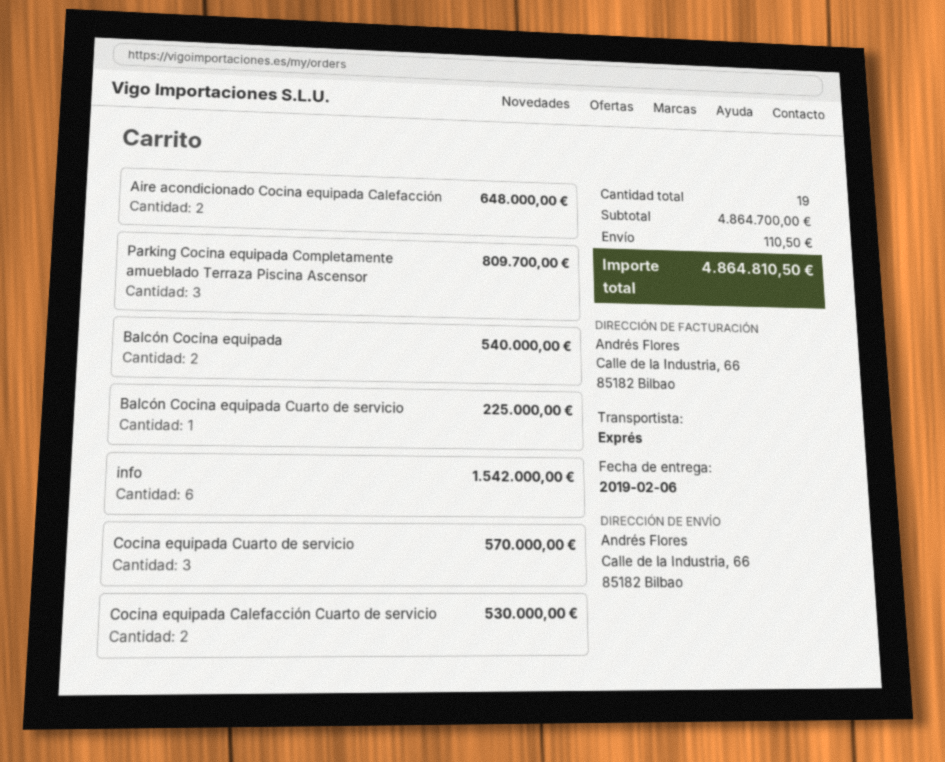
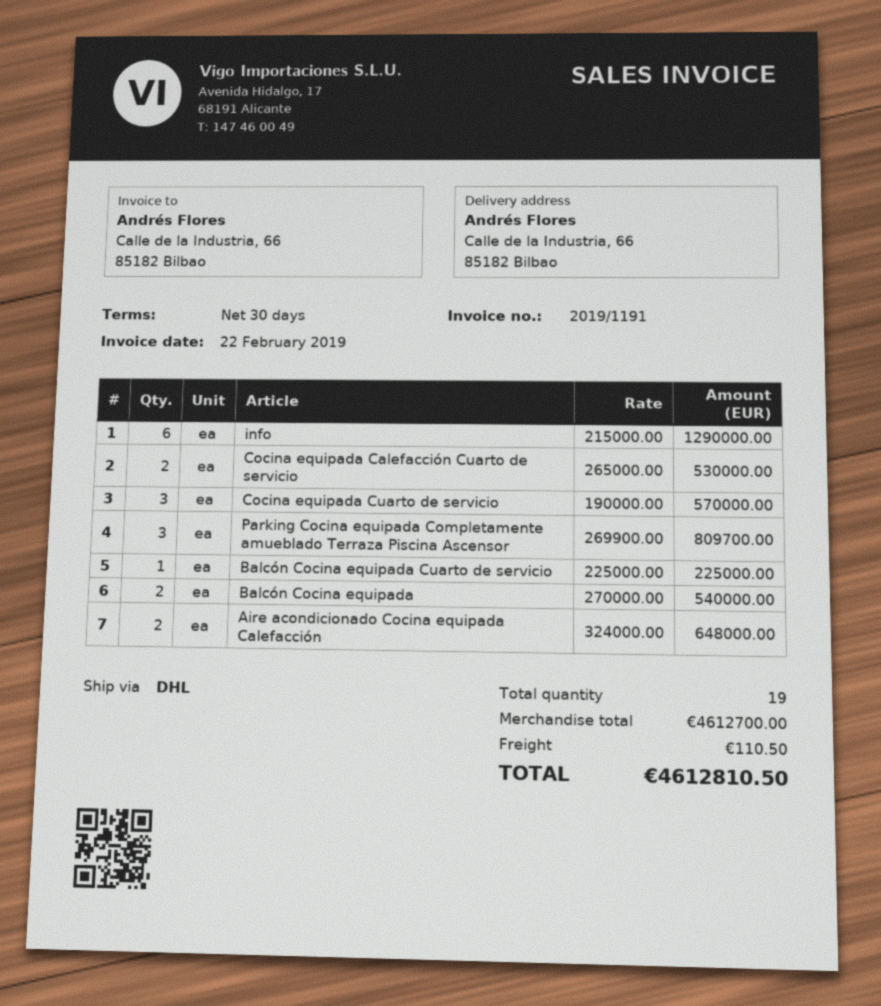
shipping method: express -> DHL
info: 6 for 1542000.00 -> 6 for 1290000.00
subtotal: 4864700.00 -> 4612700.00
total: 4864810.50 -> 4612810.50

